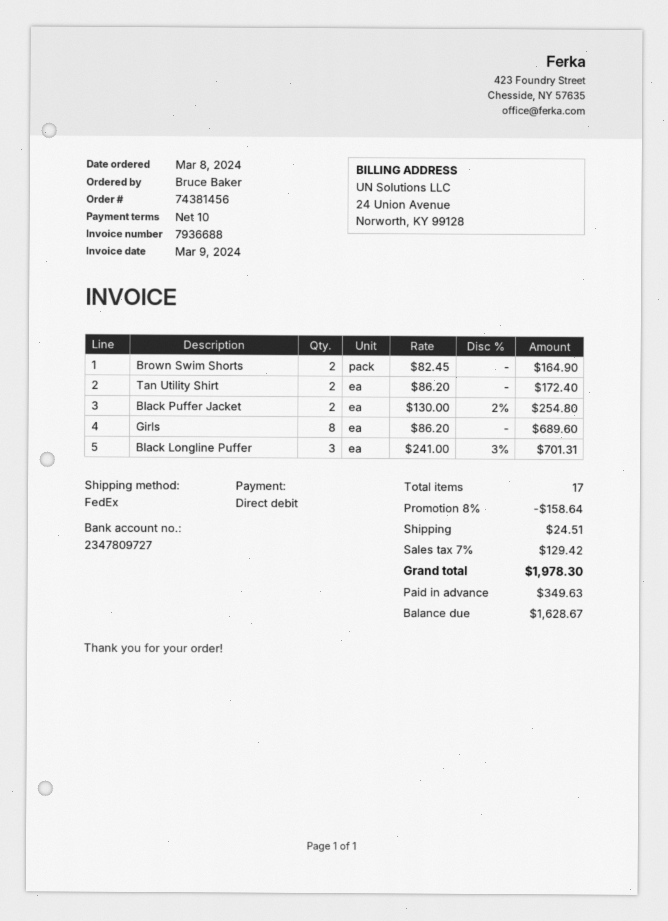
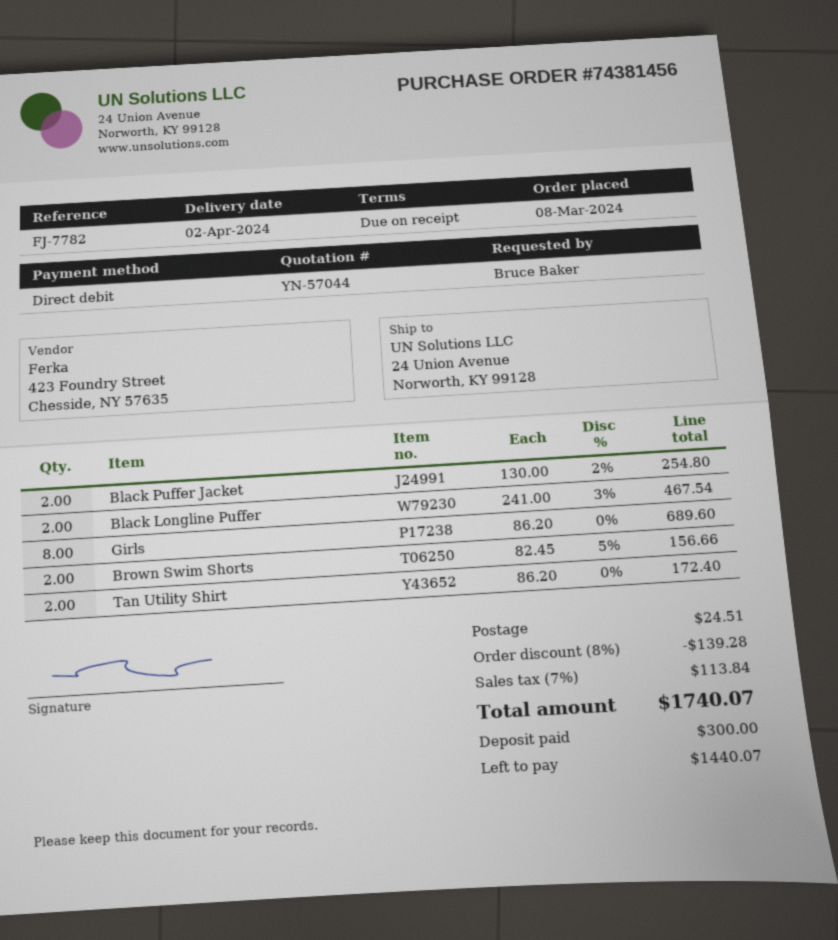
payment terms: 10 days -> on receipt
Brown Swim Shorts: 2 x 82.45 = 164.90 -> 2 x 82.45 - 5% = 156.66
Black Longline Puffer: 3 x 241.00 - 3% = 701.31 -> 2 x 241.00 - 3% = 467.54
discount: 8% = 158.64 -> 8% = 139.28
tax: 7% = 129.42 -> 7% = 113.84
total: 1978.30 -> 1740.07
deposit: 349.63 -> 300.00
balance: 1628.67 -> 1440.07

